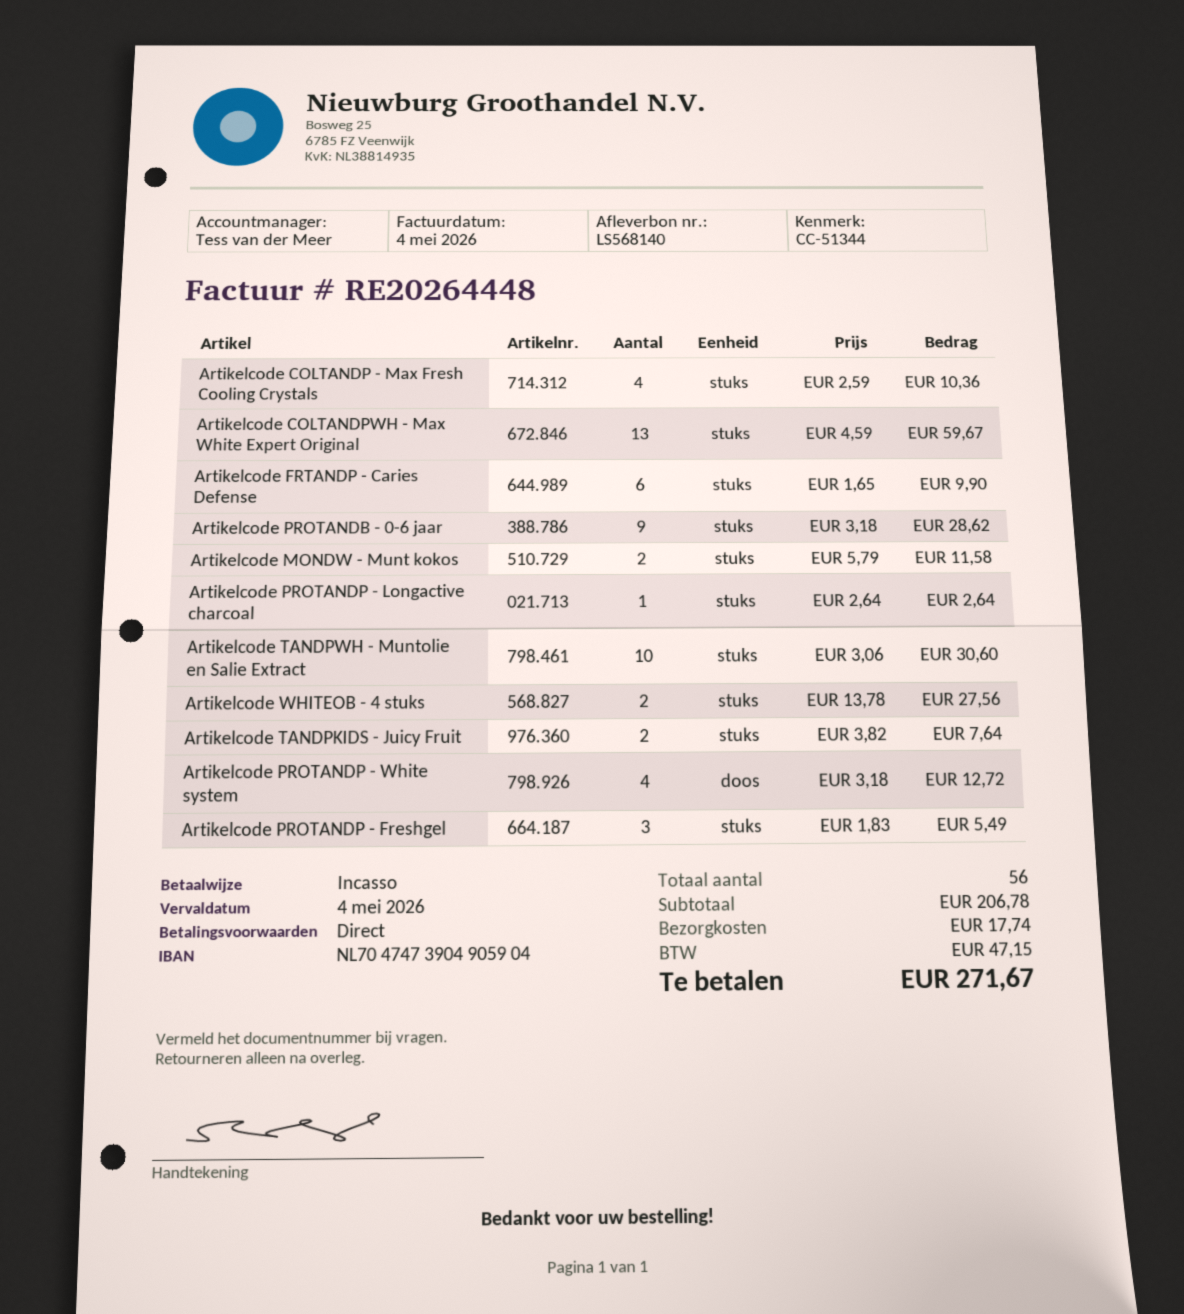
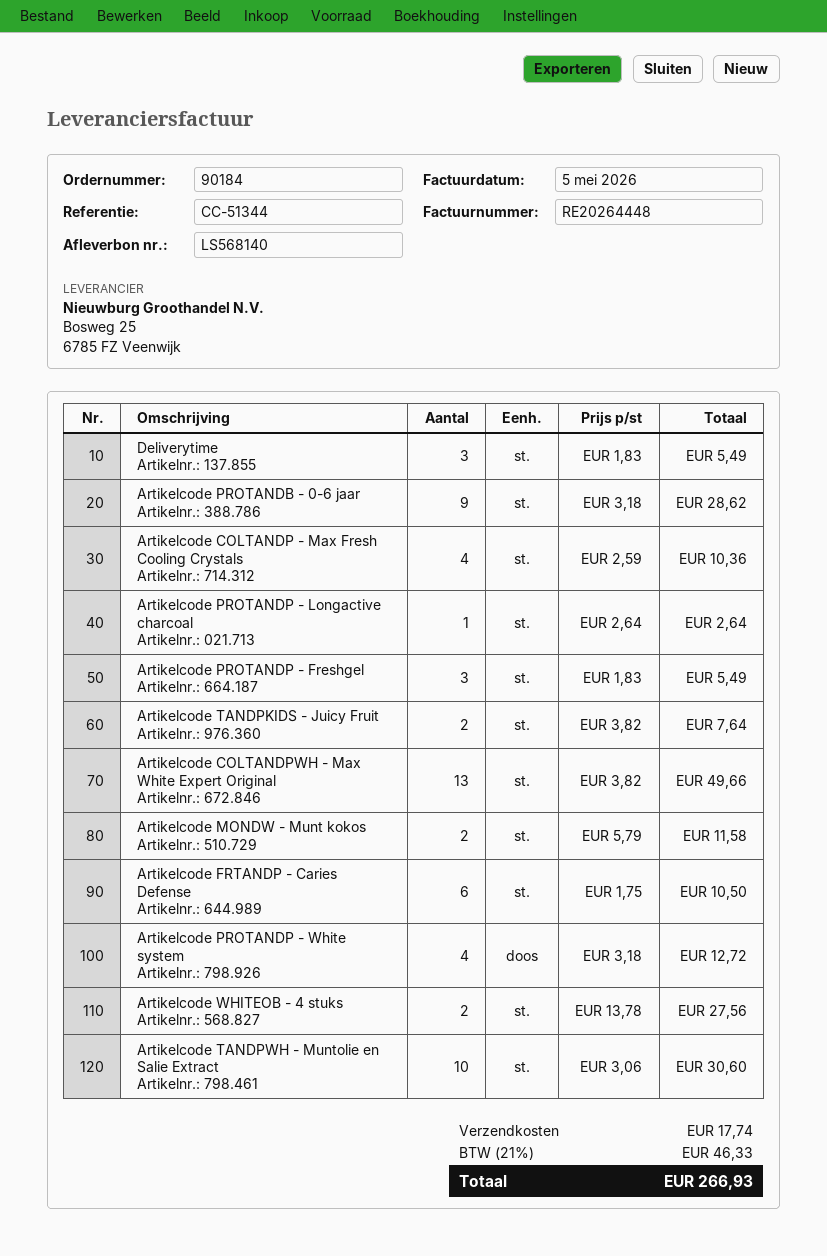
invoice date: 2026-05-04 -> 2026-05-05
Artikelcode COLTANDPWH - Max White Expert Original: 13 x 4.59 = 59.67 -> 13 x 3.82 = 49.66
Artikelcode FRTANDP - Caries Defense: 6 x 1.65 = 9.90 -> 6 x 1.75 = 10.50
Deliverytime: none -> 3 x 1.83 = 5.49
tax: 47.15 -> 46.33
total: 271.67 -> 266.93

